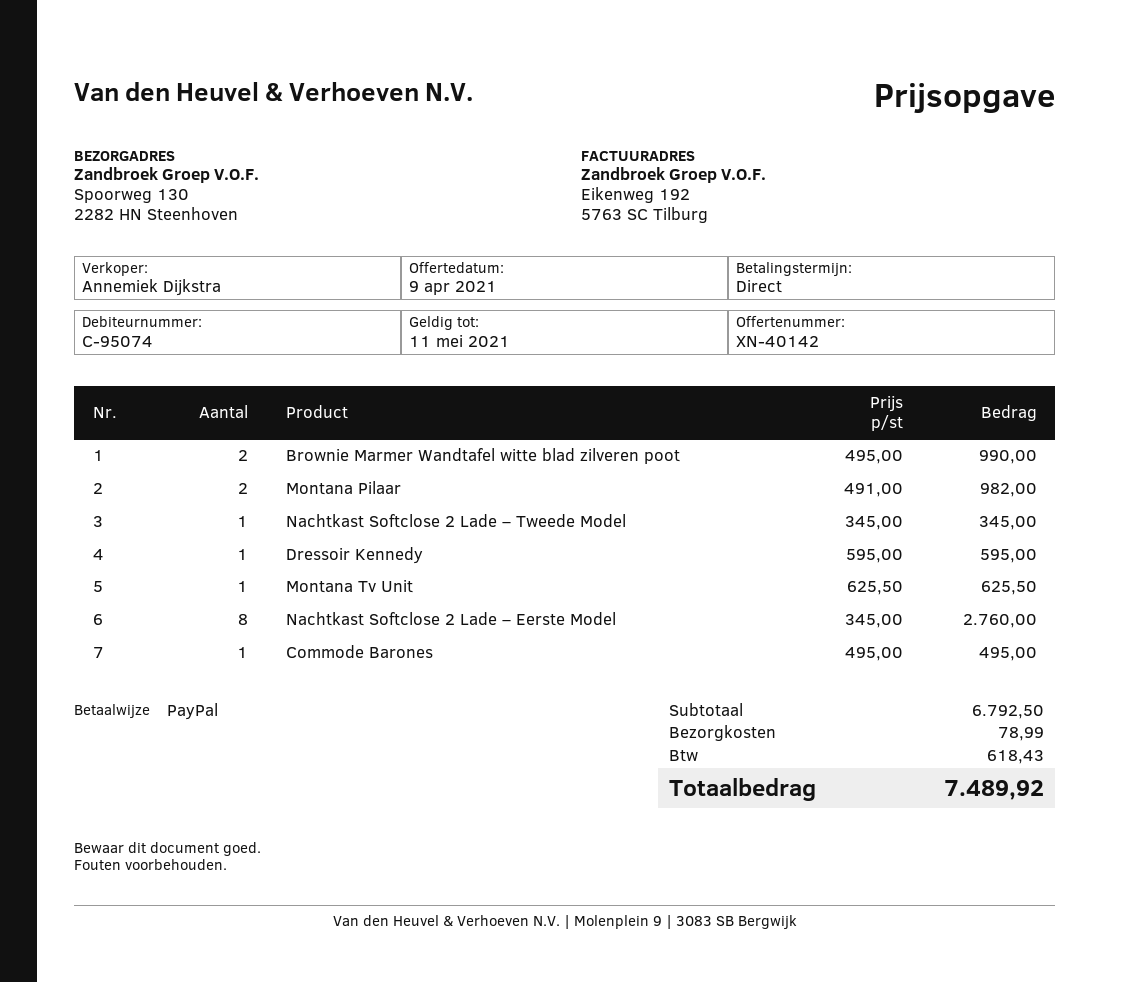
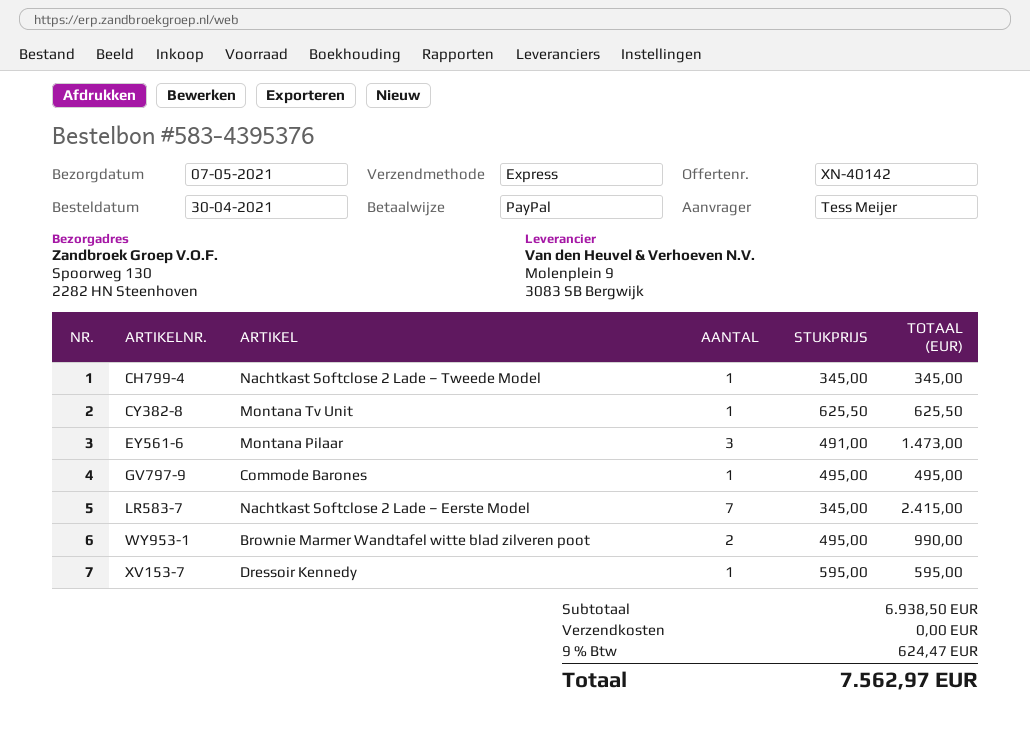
Montana Pilaar: 2 x 491.00 = 982.00 -> 3 x 491.00 = 1473.00
Nachtkast Softclose 2 Lade – Eerste Model: 8 x 345.00 = 2760.00 -> 7 x 345.00 = 2415.00
subtotal: 6792.50 -> 6938.50
shipping: 78.99 -> 0.00
tax: 618.43 -> 624.47
total: 7489.92 -> 7562.97

